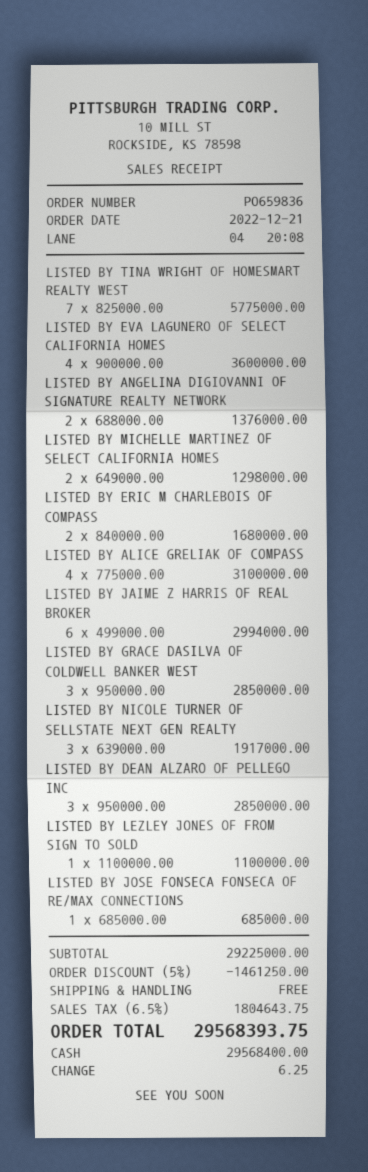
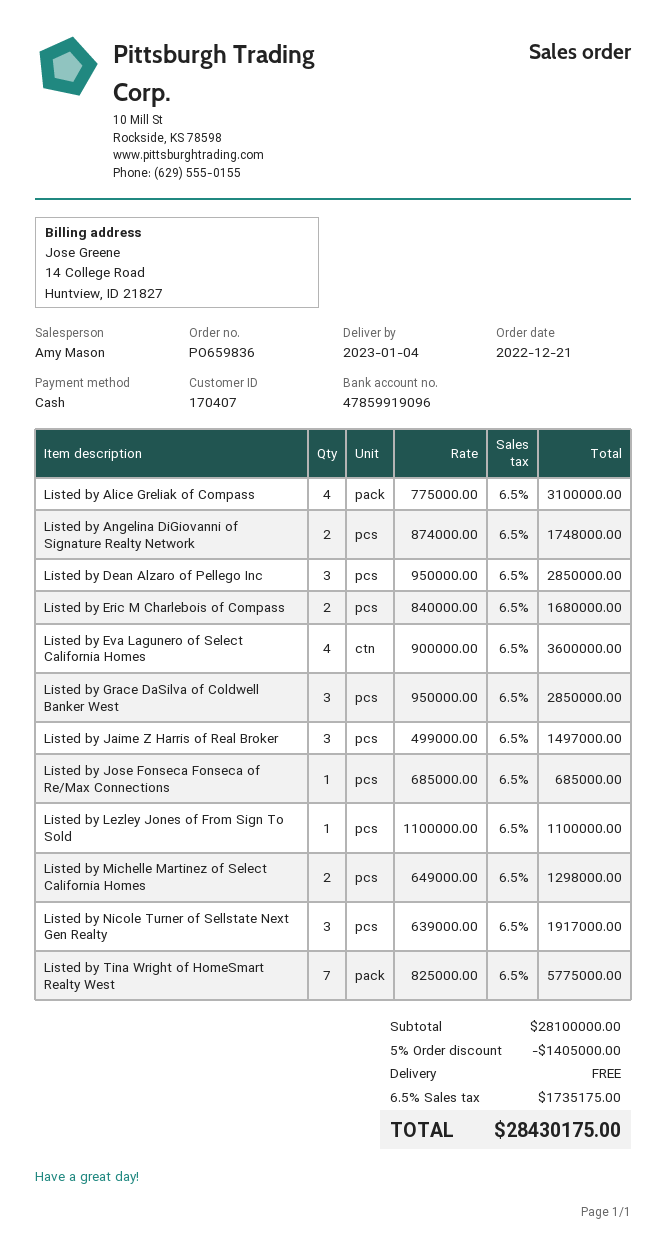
LISTED BY ANGELINA DIGIOVANNI OF SIGNATURE REALTY NETWORK: 2 x 688000.00 = 1376000.00 -> 2 x 874000.00 = 1748000.00
LISTED BY JAIME Z HARRIS OF REAL BROKER: 6 x 499000.00 = 2994000.00 -> 3 x 499000.00 = 1497000.00
subtotal: 29225000.00 -> 28100000.00
discount: 5% = 1461250.00 -> 5% = 1405000.00
tax: 6.5% = 1804643.75 -> 6.5% = 1735175.00
total: 29568393.75 -> 28430175.00

